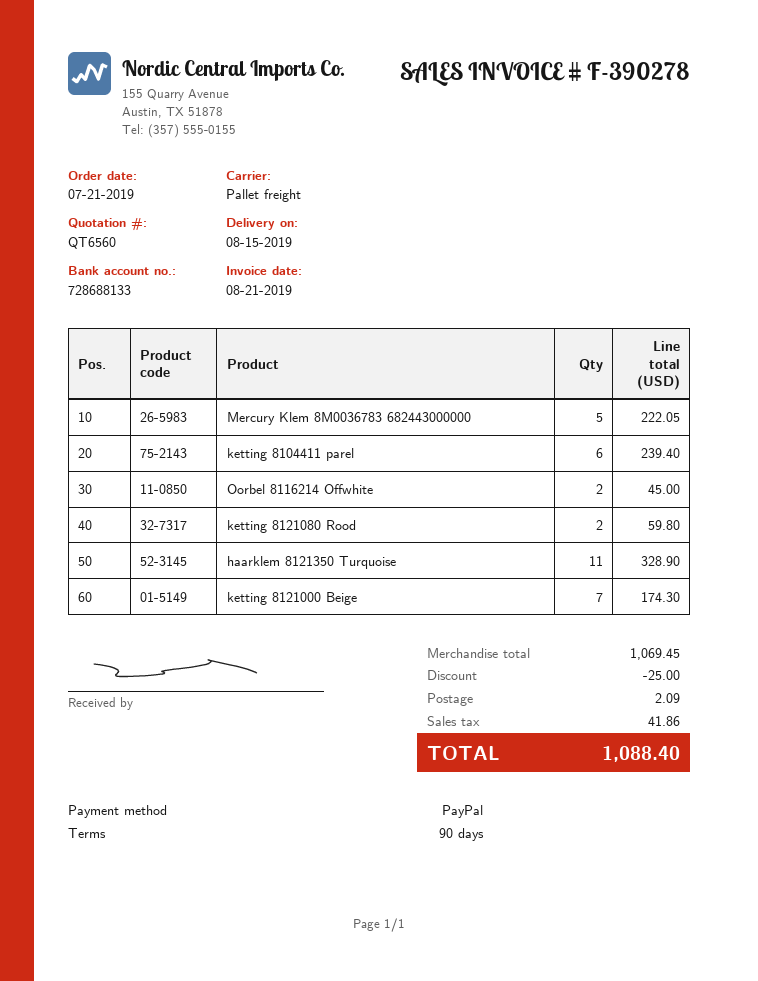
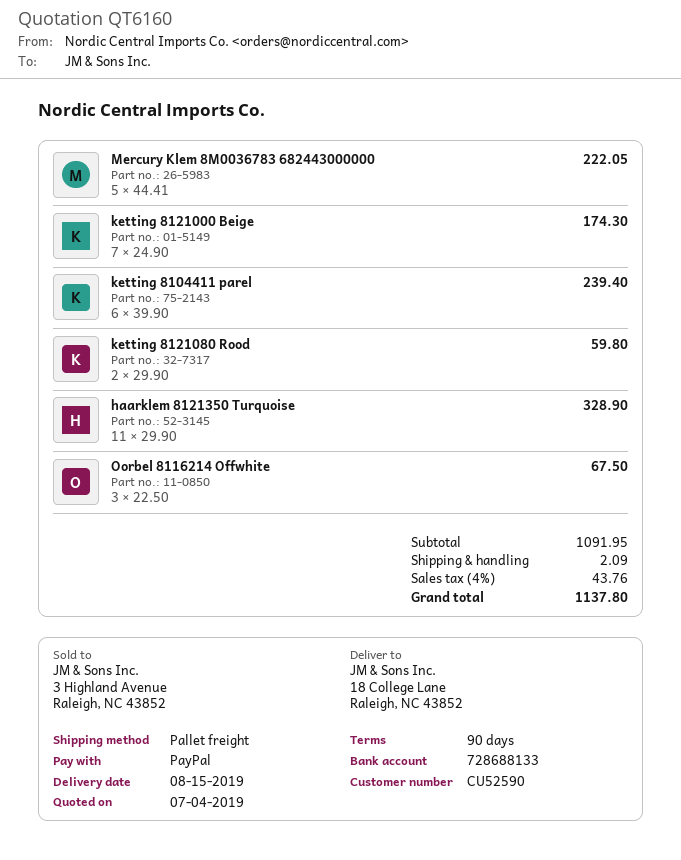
quote number: QT6560 -> QT6160
Oorbel 8116214 Offwhite: 2 for 45.00 -> 3 for 67.50
subtotal: 1069.45 -> 1091.95
discount: 25.00 -> none
tax: 41.86 -> 43.76
total: 1088.40 -> 1137.80

